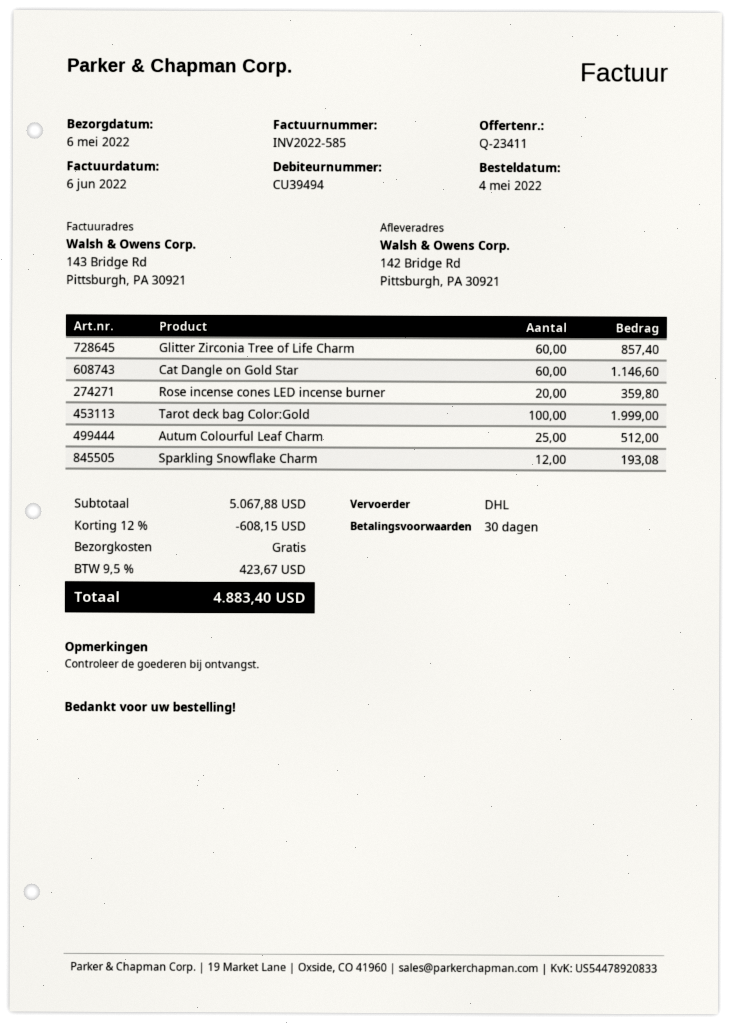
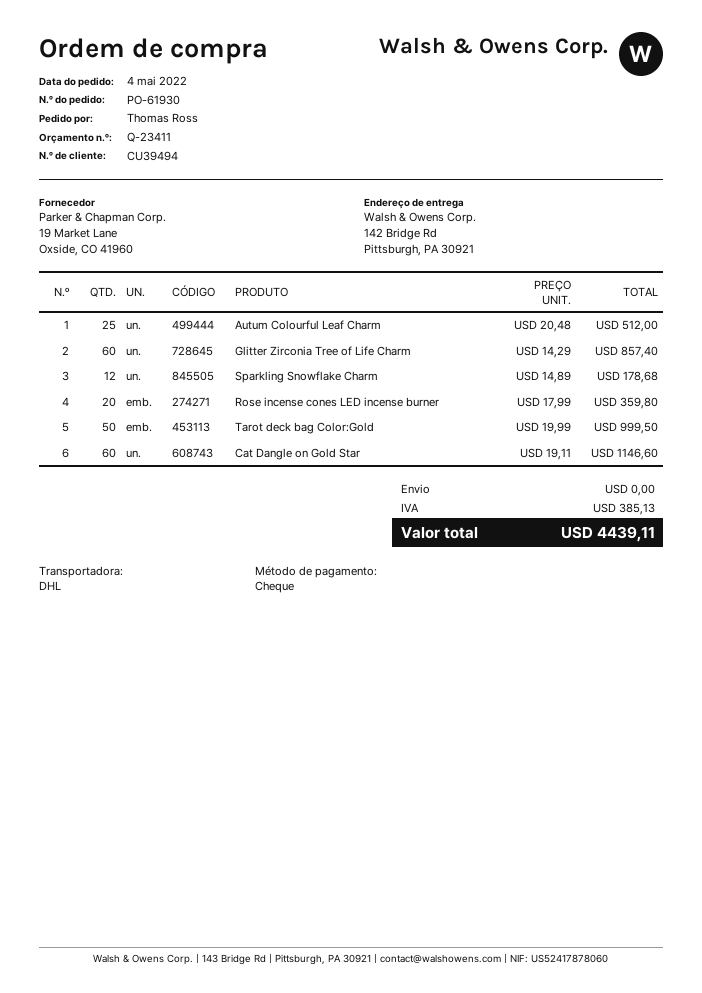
Tarot deck bag Color:Gold: 100 for 1999.00 -> 50 for 999.50
Sparkling Snowflake Charm: 12 for 193.08 -> 12 for 178.68
discount: 12% = 608.15 -> none
tax: 423.67 -> 385.13
total: 4883.40 -> 4439.11

